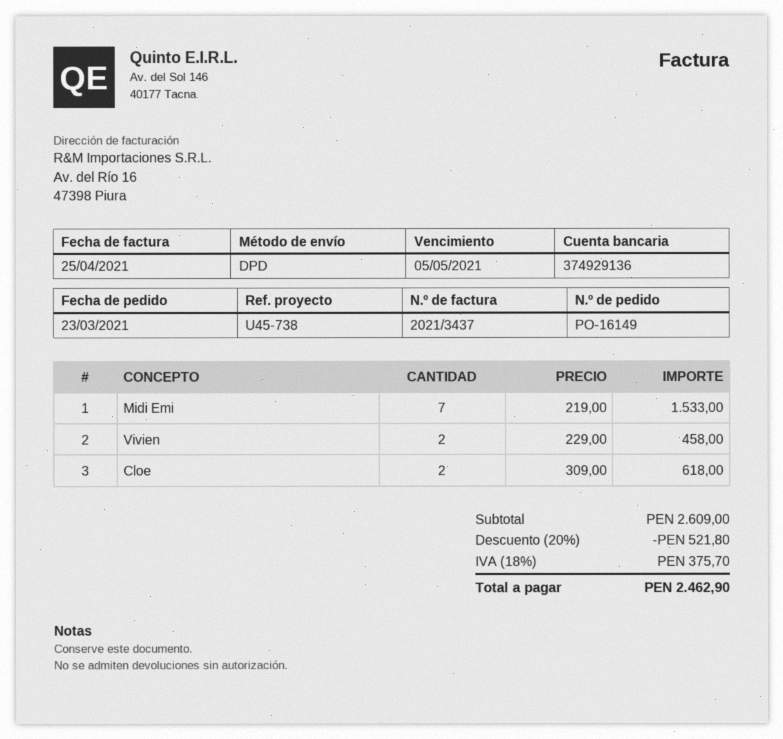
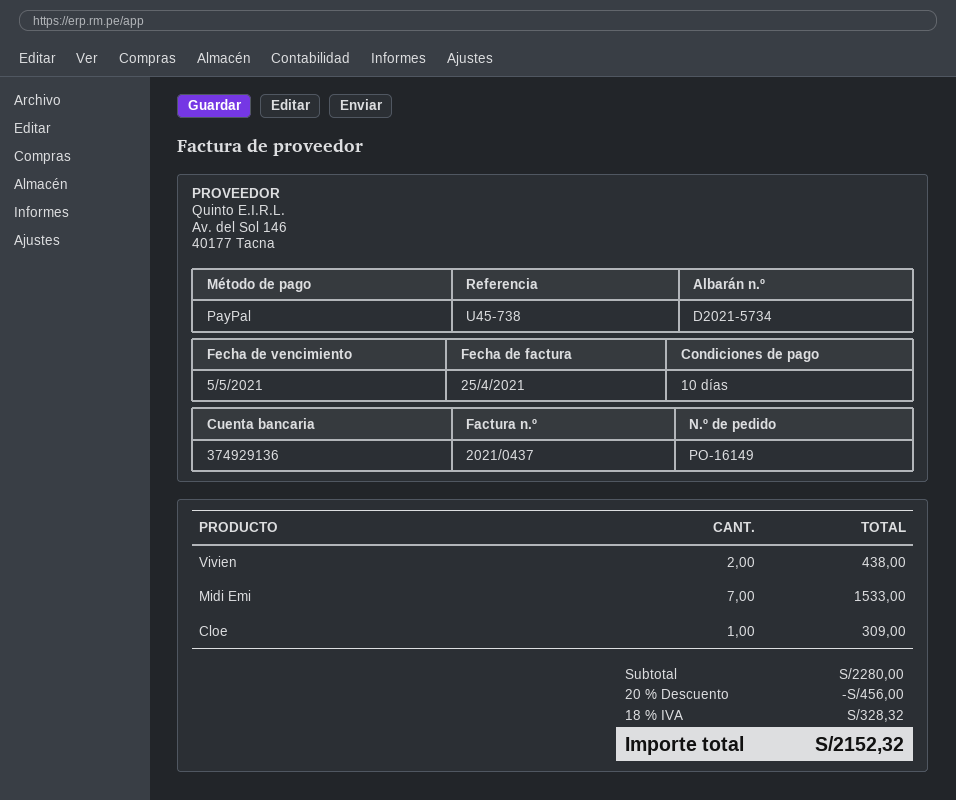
invoice number: 2021/3437 -> 2021/0437
Vivien: 2 for 458.00 -> 2 for 438.00
Cloe: 2 for 618.00 -> 1 for 309.00
subtotal: 2609.00 -> 2280.00
discount: 20% = 521.80 -> 20% = 456.00
tax: 18% = 375.70 -> 18% = 328.32
total: 2462.90 -> 2152.32

